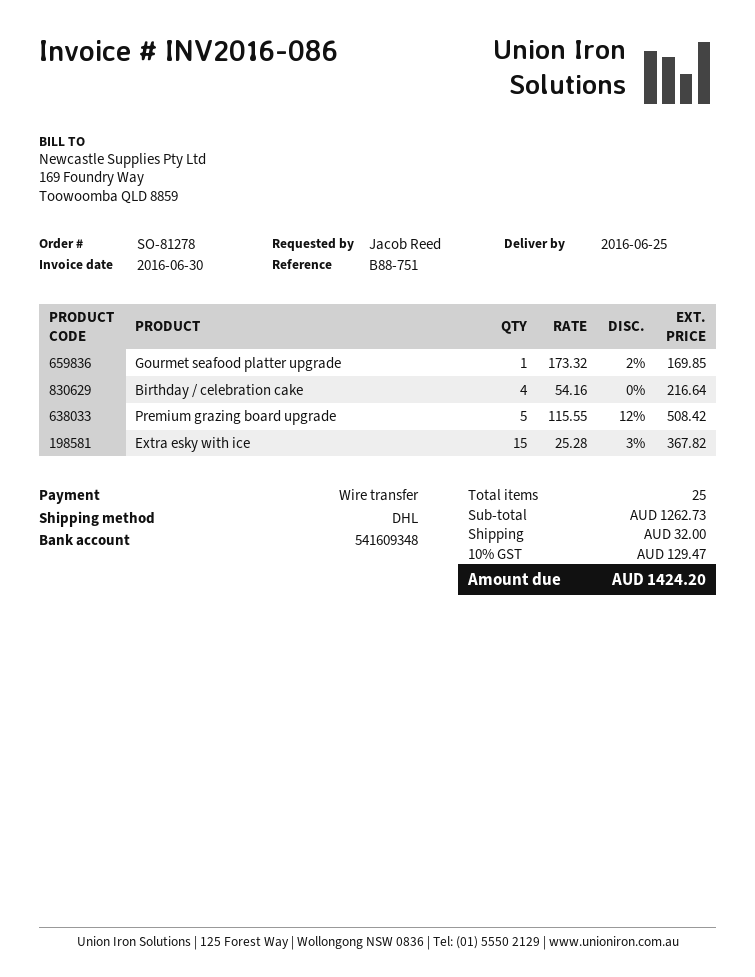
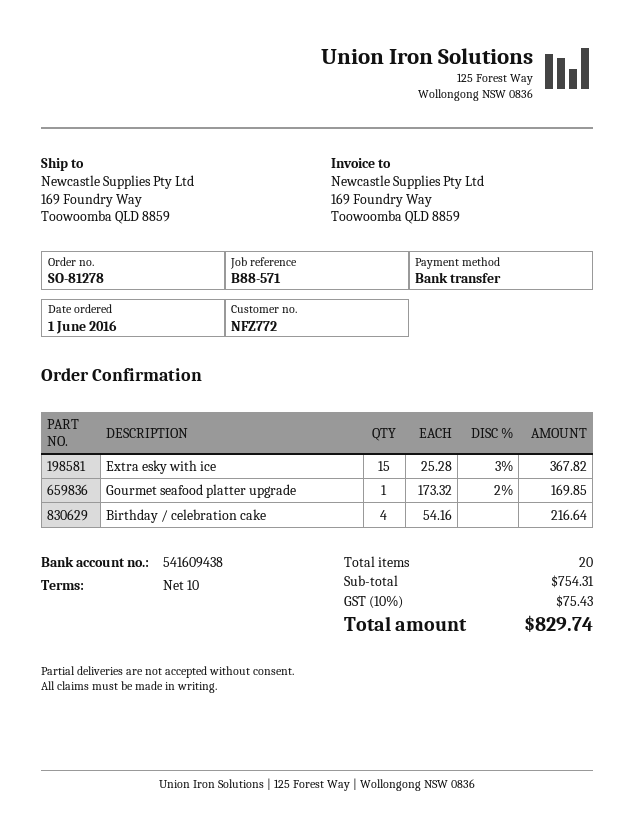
reference: B88-751 -> B88-571
bank account: 541609348 -> 541609438
Premium grazing board upgrade: 5 x 115.55 - 12% = 508.42 -> none
total quantity: 25 -> 20
subtotal: 1262.73 -> 754.31
shipping: 32.00 -> none
tax: 10% = 129.47 -> 10% = 75.43
total: 1424.20 -> 829.74

